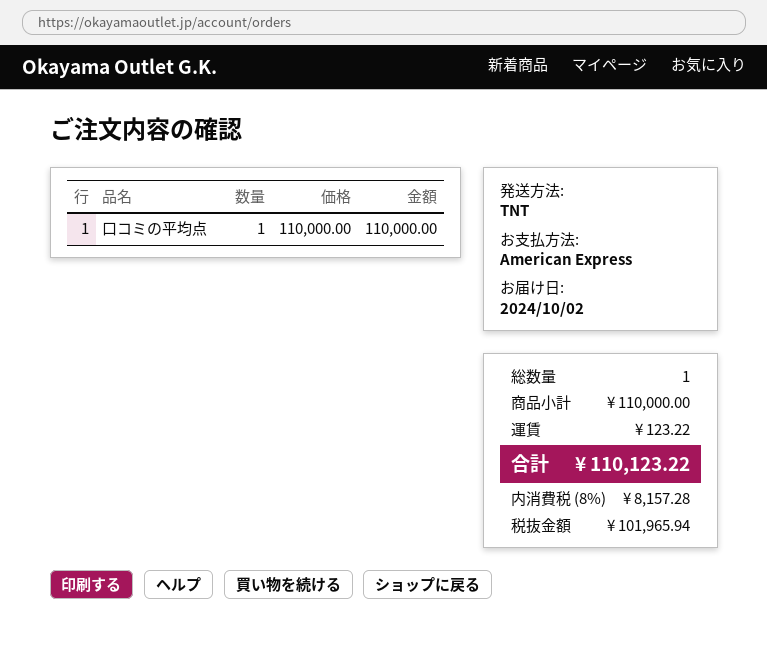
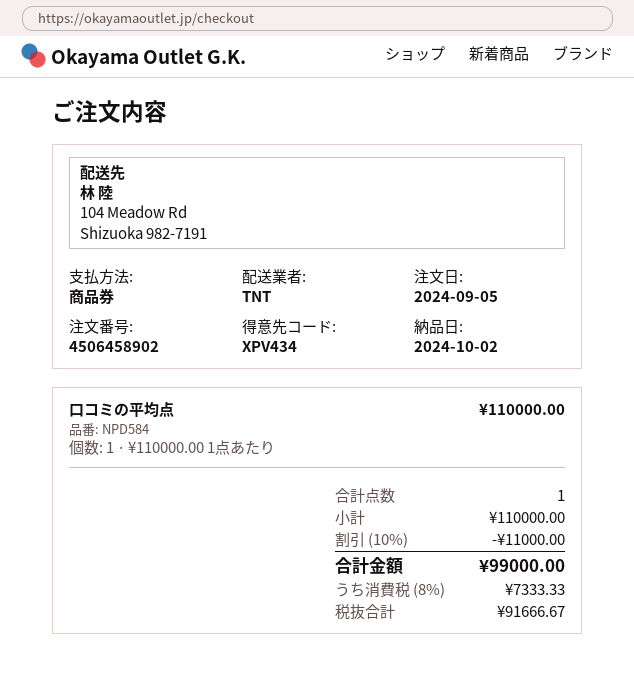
payment method: American Express -> gift card
discount: none -> 10% = 11000.00
shipping: 123.22 -> none
net: 101965.94 -> 91666.67
tax: 8% = 8157.28 -> 8% = 7333.33
total: 110123.22 -> 99000.00

